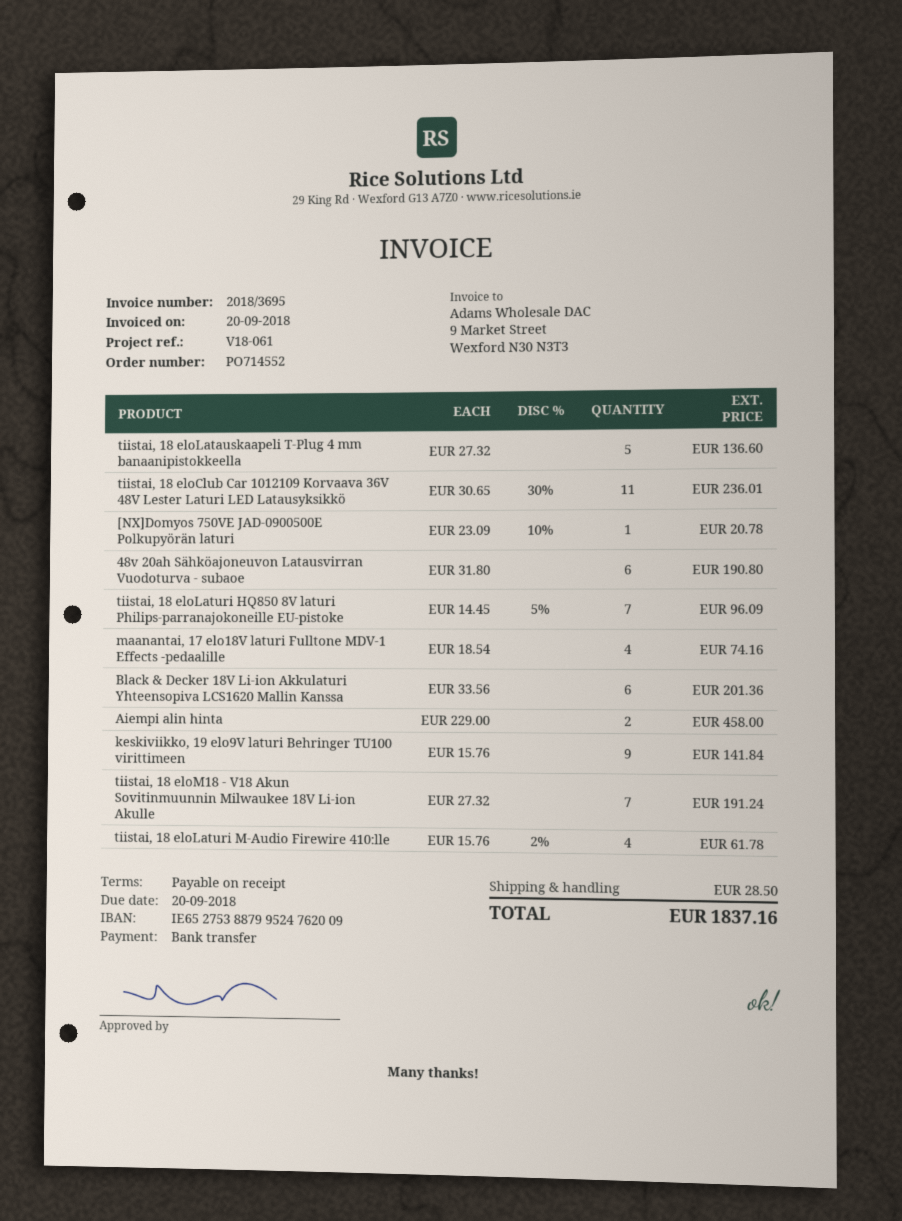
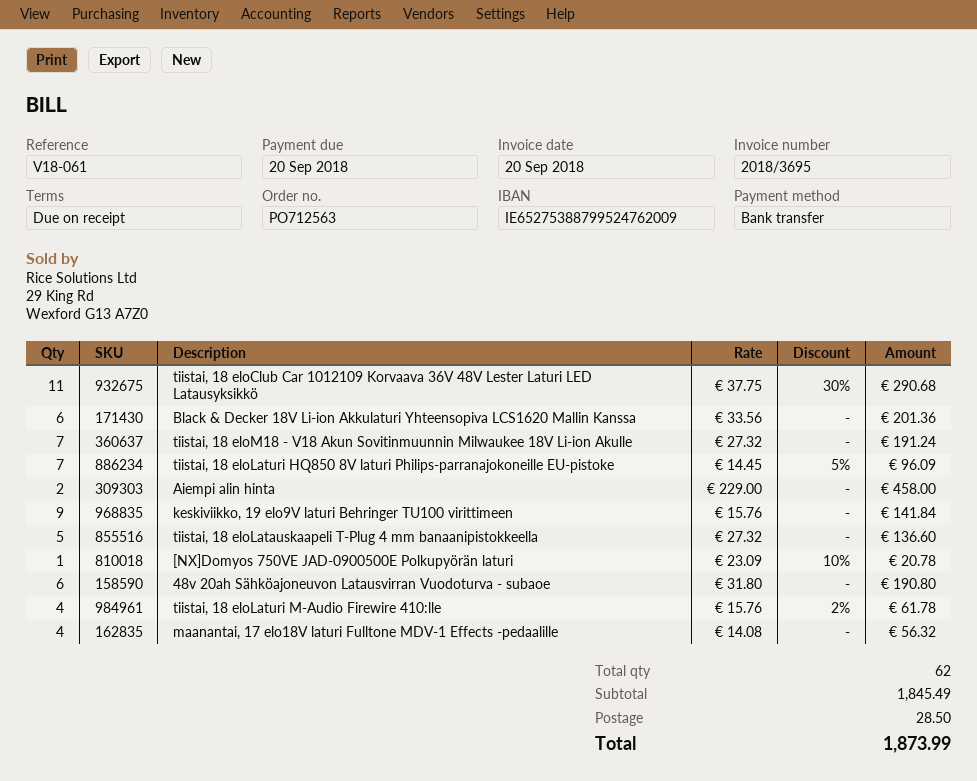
order number: PO714552 -> PO712563
tiistai, 18 eloClub Car 1012109 Korvaava 36V 48V Lester Laturi LED Latausyksikkö: 11 x 30.65 - 30% = 236.01 -> 11 x 37.75 - 30% = 290.68
maanantai, 17 elo18V laturi Fulltone MDV-1 Effects -pedaalille: 4 x 18.54 = 74.16 -> 4 x 14.08 = 56.32
total: 1837.16 -> 1873.99

